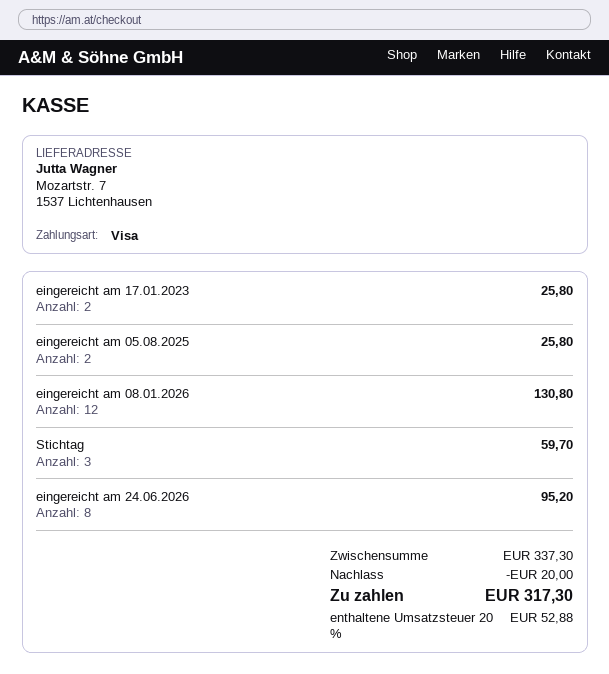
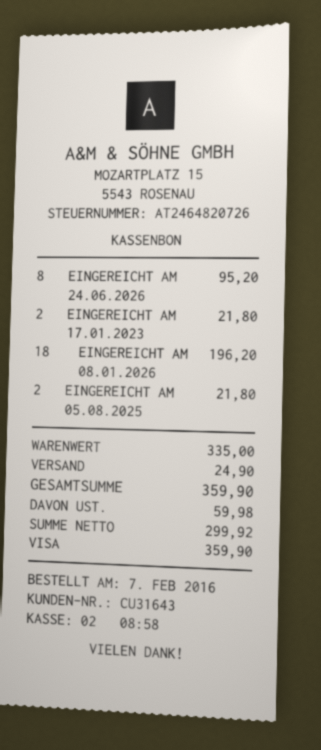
eingereicht am 17.01.2023: 2 for 25.80 -> 2 for 21.80
eingereicht am 05.08.2025: 2 for 25.80 -> 2 for 21.80
eingereicht am 08.01.2026: 12 for 130.80 -> 18 for 196.20
Stichtag: 3 for 59.70 -> none
subtotal: 337.30 -> 335.00
discount: 20.00 -> none
shipping: none -> 24.90
tax: 52.88 -> 59.98
total: 317.30 -> 359.90

